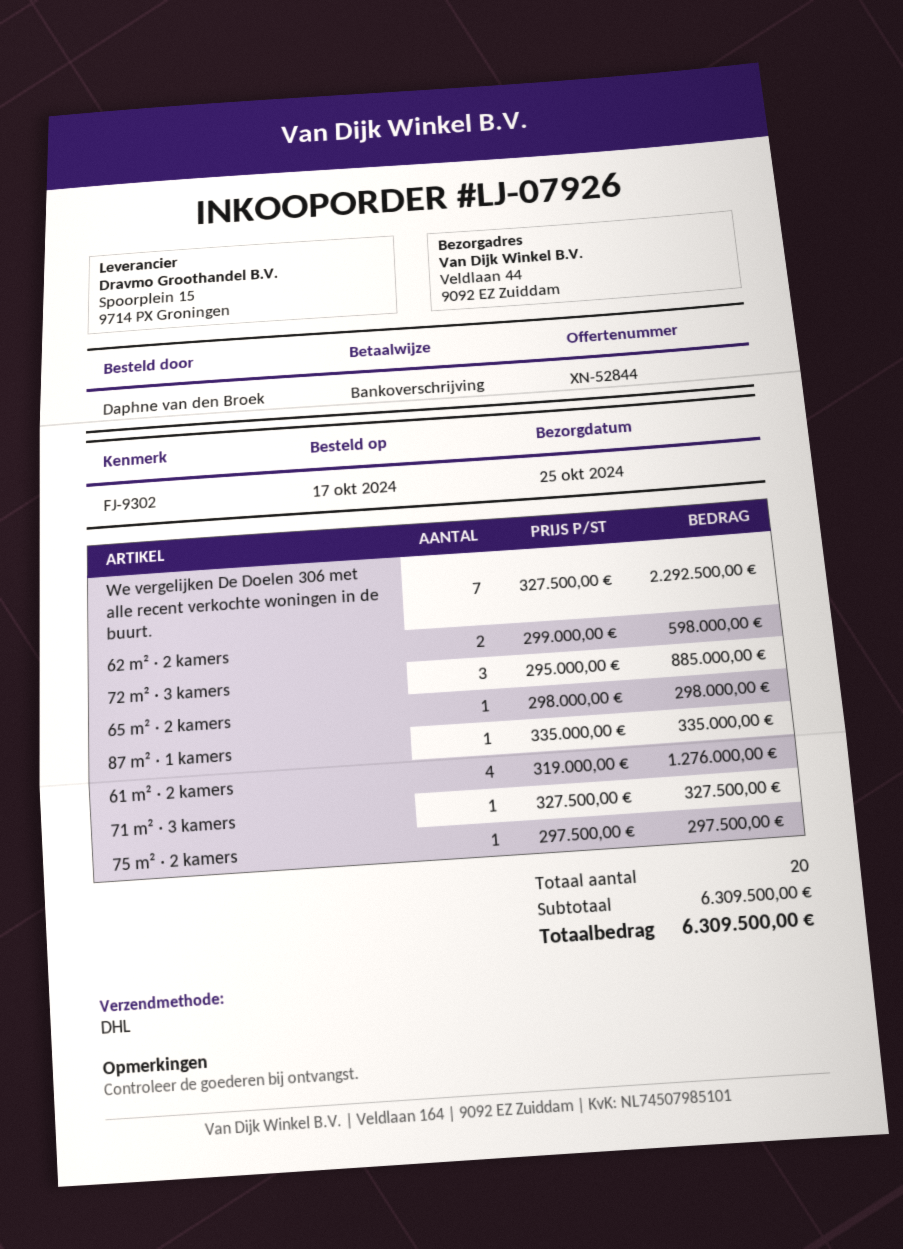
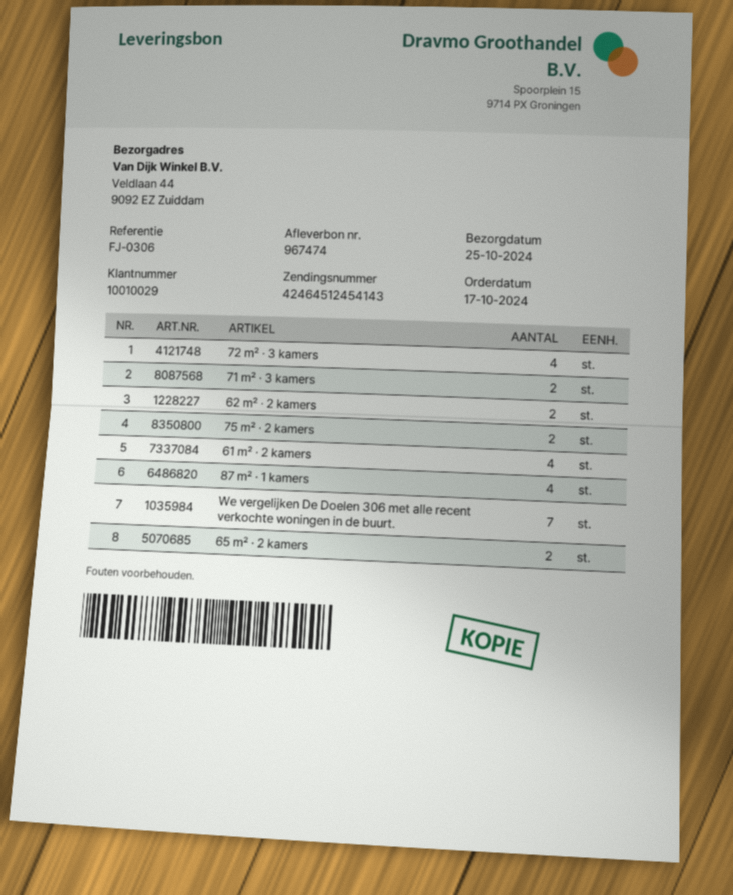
reference: FJ-9302 -> FJ-0306
72 m² · 3 kamers: 3 -> 4
65 m² · 2 kamers: 1 -> 2
87 m² · 1 kamers: 1 -> 4
71 m² · 3 kamers: 1 -> 2
75 m² · 2 kamers: 1 -> 2

